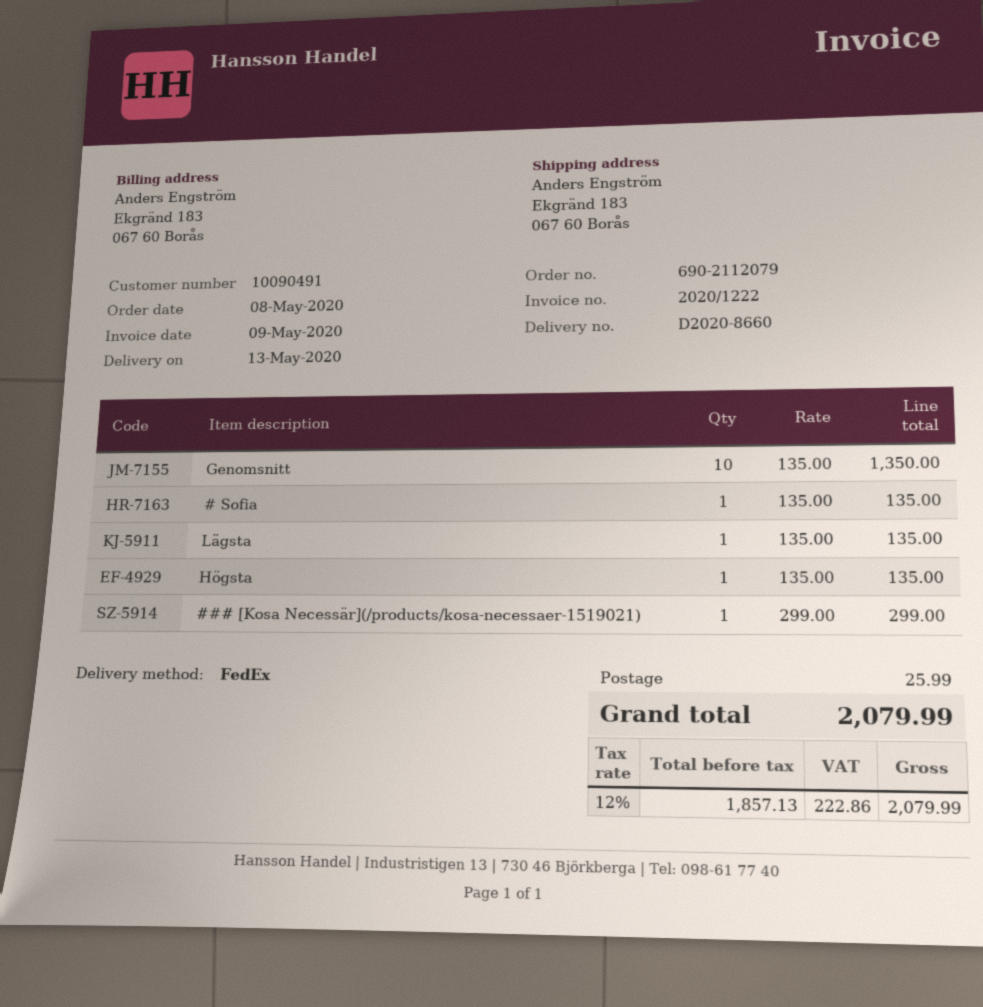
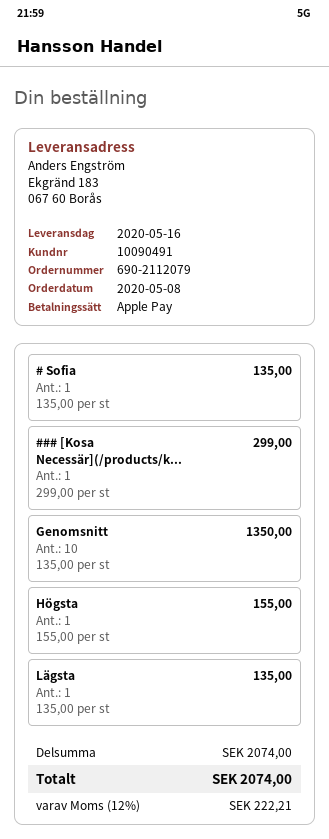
delivery date: 2020-05-13 -> 2020-05-16
Högsta: 1 x 135.00 = 135.00 -> 1 x 155.00 = 155.00
shipping: 25.99 -> none
tax: 12% = 222.86 -> 12% = 222.21
total: 2079.99 -> 2074.00

